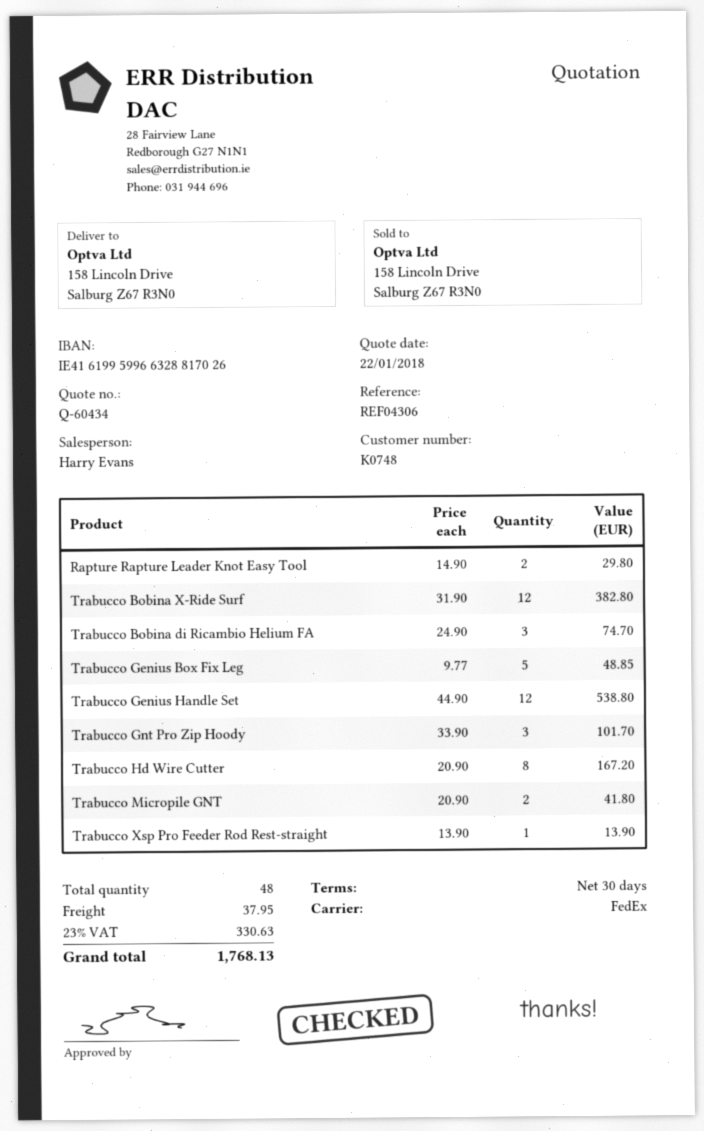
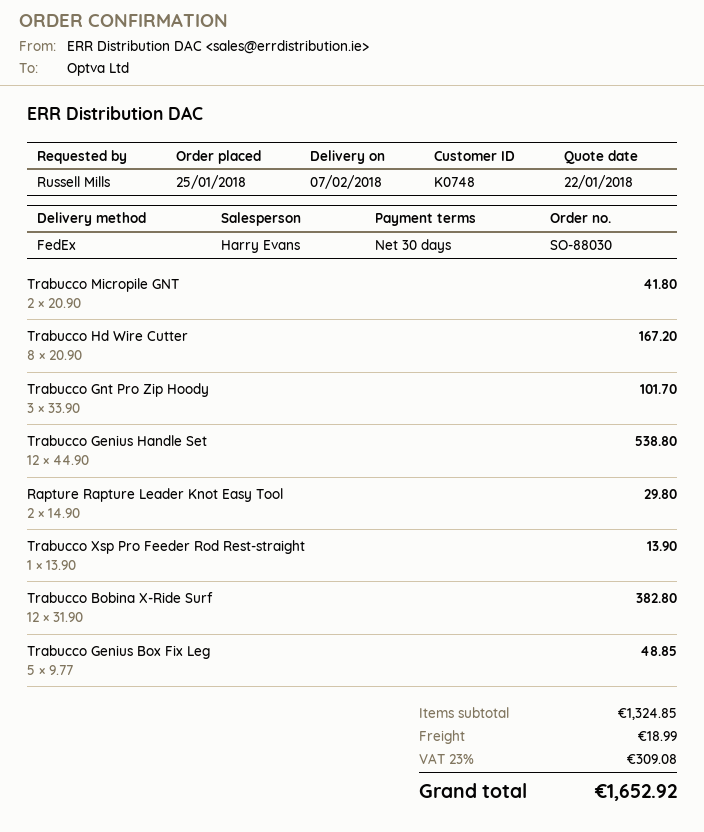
Trabucco Bobina di Ricambio Helium FA: 3 x 24.90 = 74.70 -> none
shipping: 37.95 -> 18.99
tax: 23% = 330.63 -> 23% = 309.08
total: 1768.13 -> 1652.92

